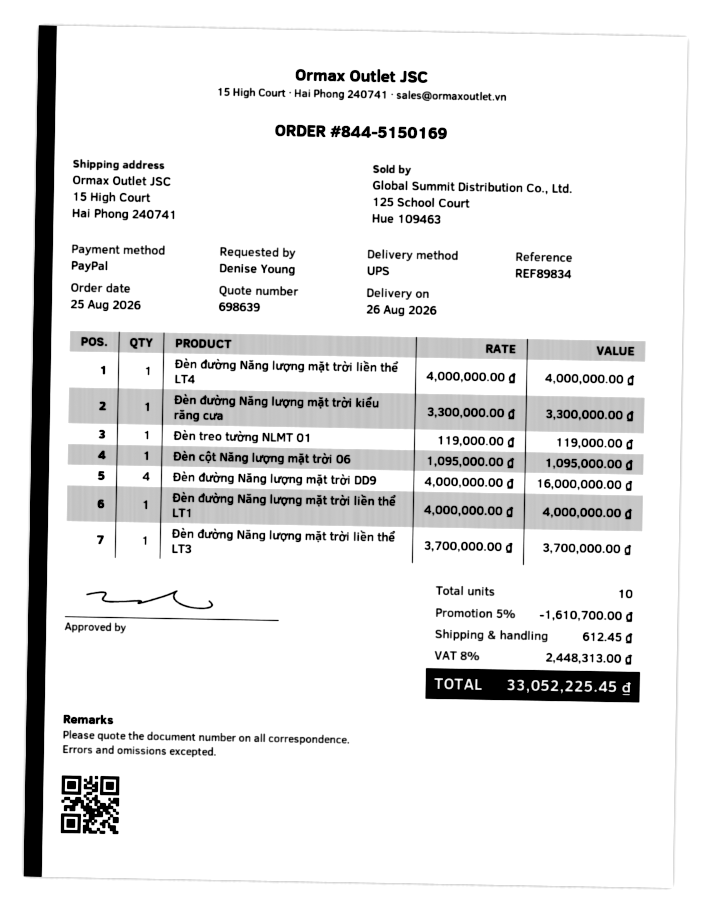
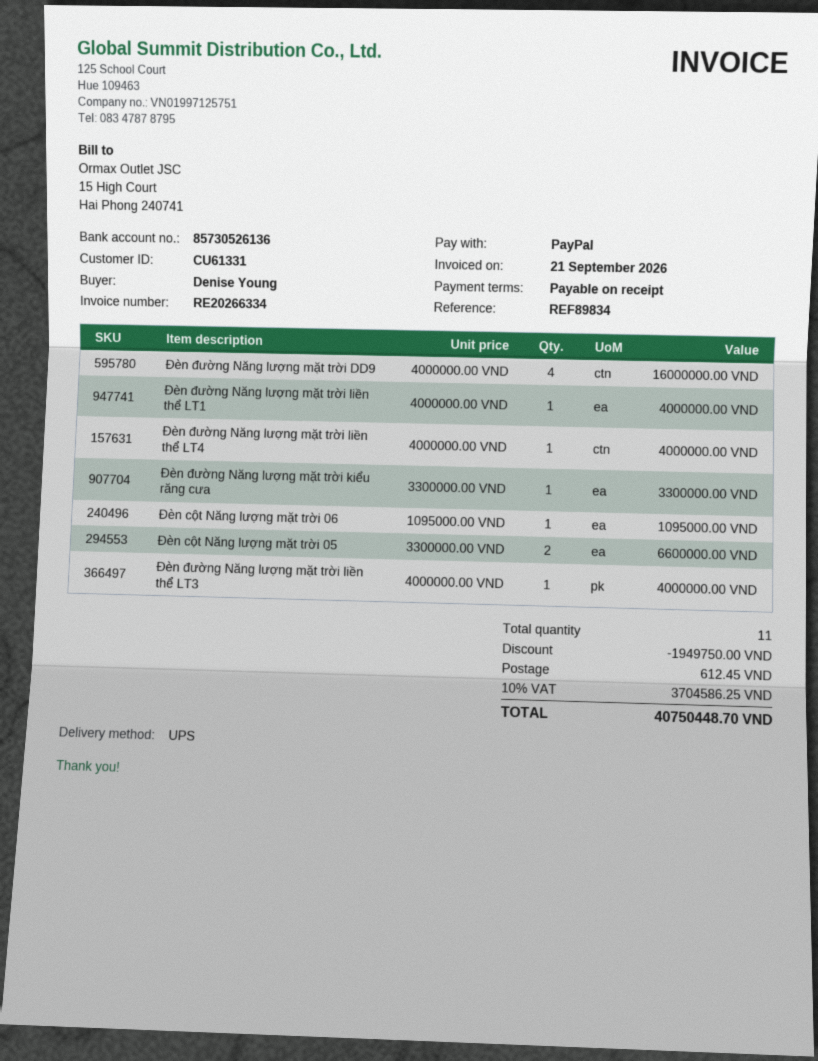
Đèn treo tường NLMT 01: 1 x 119000.00 = 119000.00 -> none
Đèn đường Năng lượng mặt trời liền thể LT3: 1 x 3700000.00 = 3700000.00 -> 1 x 4000000.00 = 4000000.00
Đèn cột Năng lượng mặt trời 05: none -> 2 x 3300000.00 = 6600000.00
total quantity: 10 -> 11
discount: 1610700.00 -> 1949750.00
tax: 8% = 2448313.00 -> 10% = 3704586.25
total: 33052225.45 -> 40750448.70

